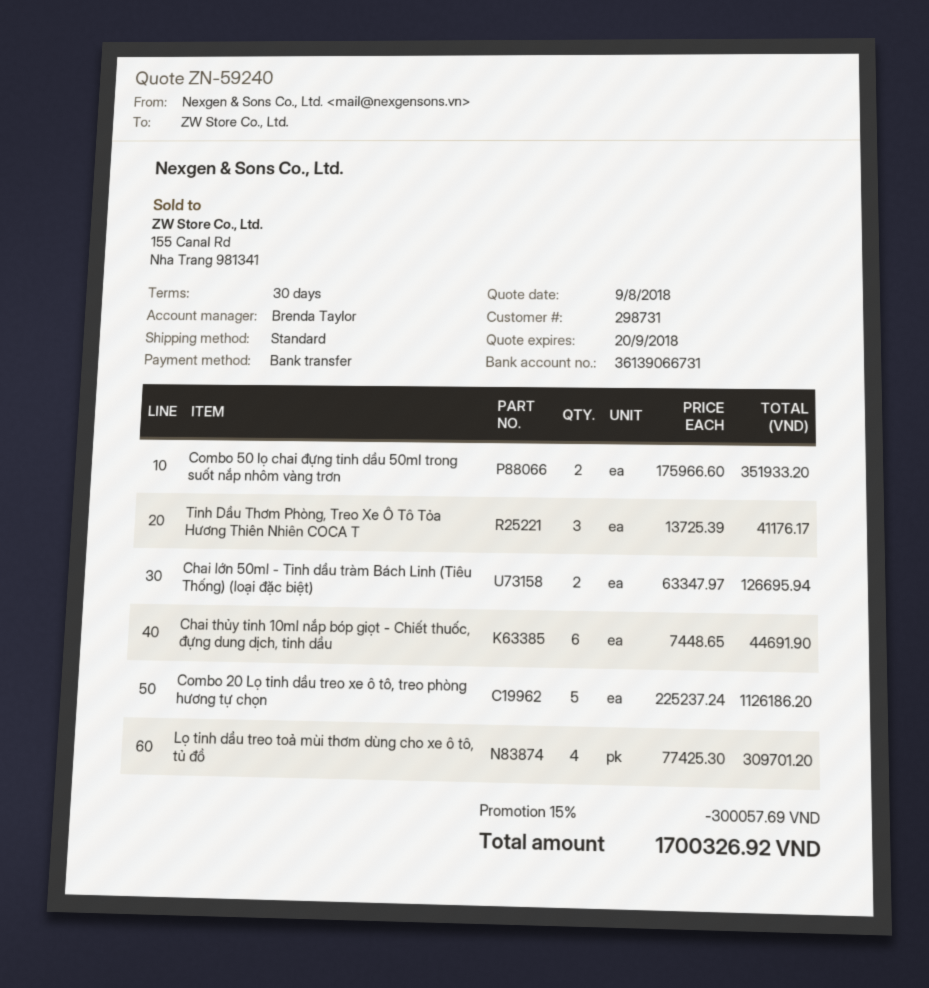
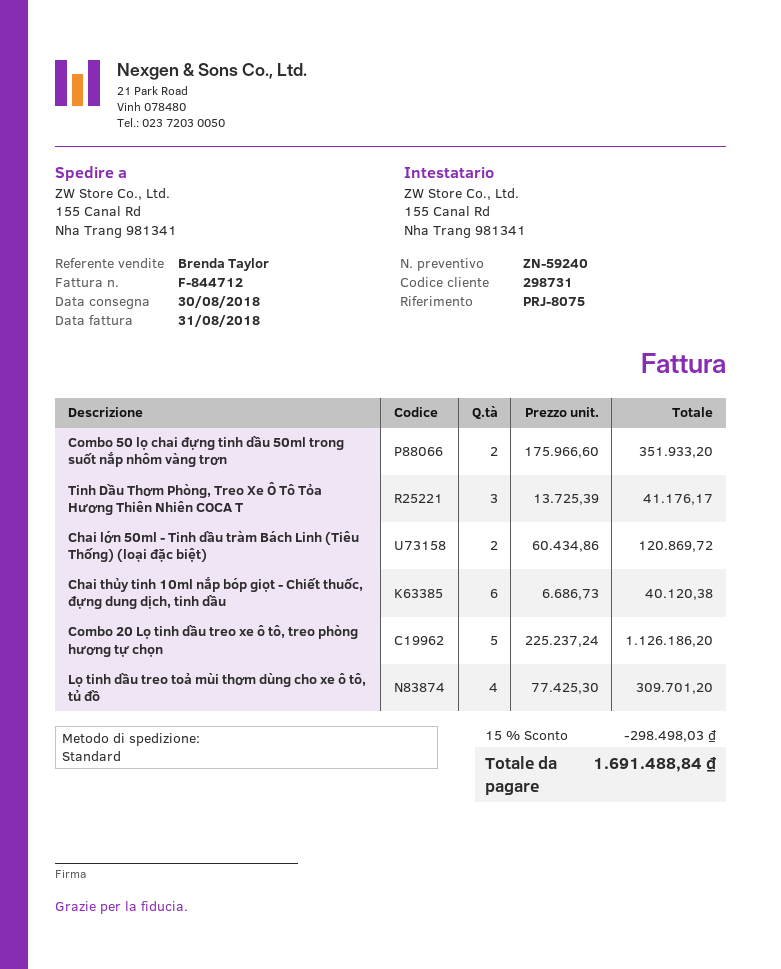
Chai lớn 50ml - Tinh dầu tràm Bách Linh (Tiêu Thống) (loại đặc biệt): 2 x 63347.97 = 126695.94 -> 2 x 60434.86 = 120869.72
Chai thủy tinh 10ml nắp bóp giọt - Chiết thuốc, đựng dung dịch, tinh dầu: 6 x 7448.65 = 44691.90 -> 6 x 6686.73 = 40120.38
discount: 15% = 300057.69 -> 15% = 298498.03
total: 1700326.92 -> 1691488.84

